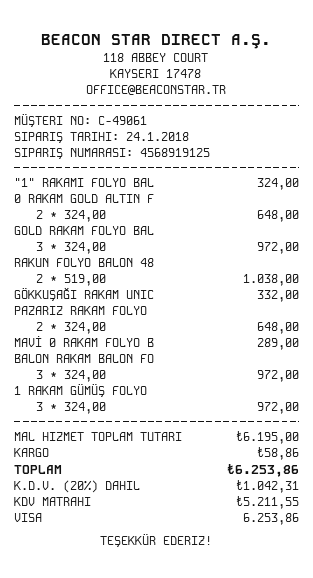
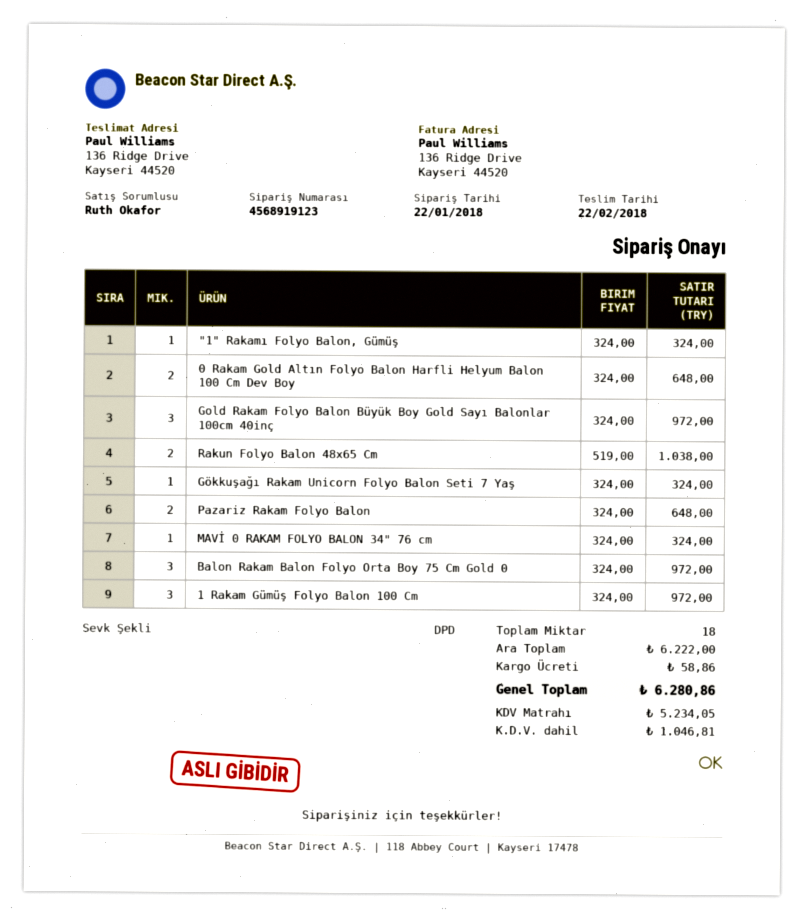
order number: 4568919125 -> 4568919123
order date: 2018-01-24 -> 2018-01-22
GÖKKUŞAĞI RAKAM UNIC: 1 x 332.00 = 332.00 -> 1 x 324.00 = 324.00
MAVİ 0 RAKAM FOLYO B: 1 x 289.00 = 289.00 -> 1 x 324.00 = 324.00
subtotal: 6195.00 -> 6222.00
net: 5211.55 -> 5234.05
tax: 1042.31 -> 1046.81
total: 6253.86 -> 6280.86

